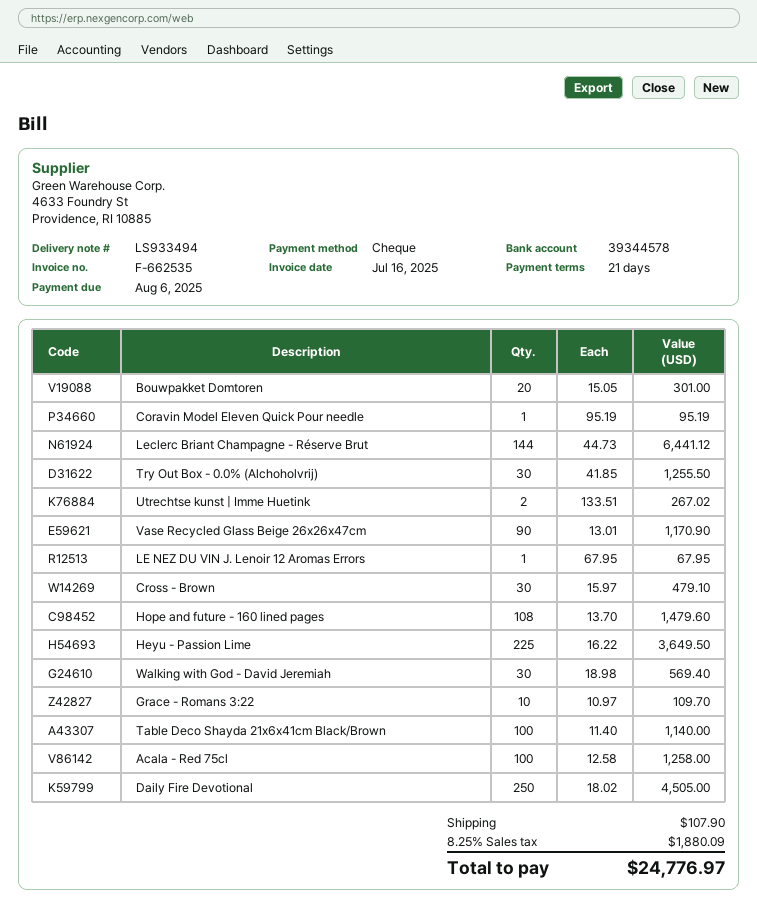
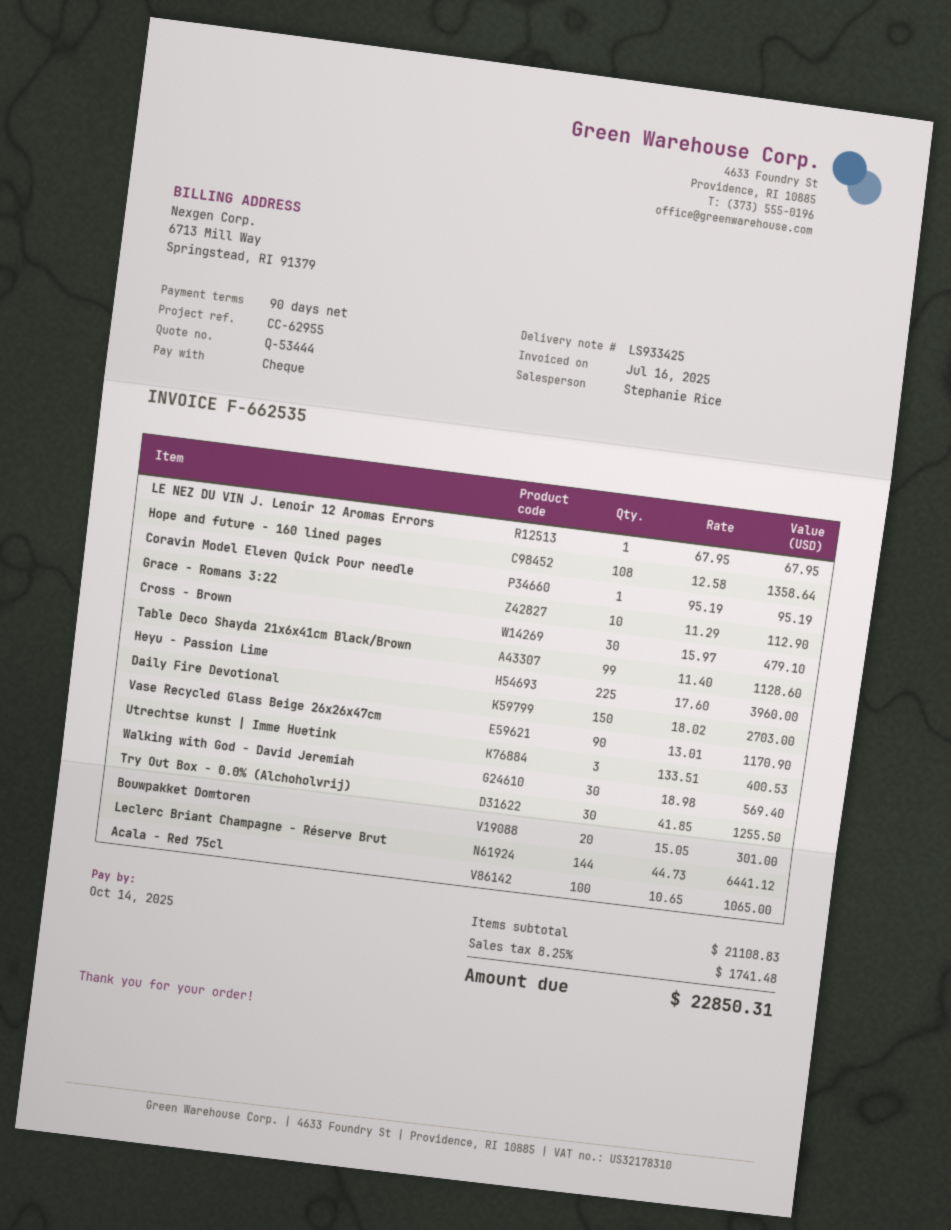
delivery note number: LS933494 -> LS933425
payment terms: 21 days -> 90 days
due date: 2025-08-06 -> 2025-10-14
Utrechtse kunst | Imme Huetink: 2 x 133.51 = 267.02 -> 3 x 133.51 = 400.53
Hope and future - 160 lined pages: 108 x 13.70 = 1479.60 -> 108 x 12.58 = 1358.64
Heyu - Passion Lime: 225 x 16.22 = 3649.50 -> 225 x 17.60 = 3960.00
Grace - Romans 3:22: 10 x 10.97 = 109.70 -> 10 x 11.29 = 112.90
Table Deco Shayda 21x6x41cm Black/Brown: 100 x 11.40 = 1140.00 -> 99 x 11.40 = 1128.60
Acala - Red 75cl: 100 x 12.58 = 1258.00 -> 100 x 10.65 = 1065.00
Daily Fire Devotional: 250 x 18.02 = 4505.00 -> 150 x 18.02 = 2703.00
shipping: 107.90 -> none
tax: 8.25% = 1880.09 -> 8.25% = 1741.48
total: 24776.97 -> 22850.31

